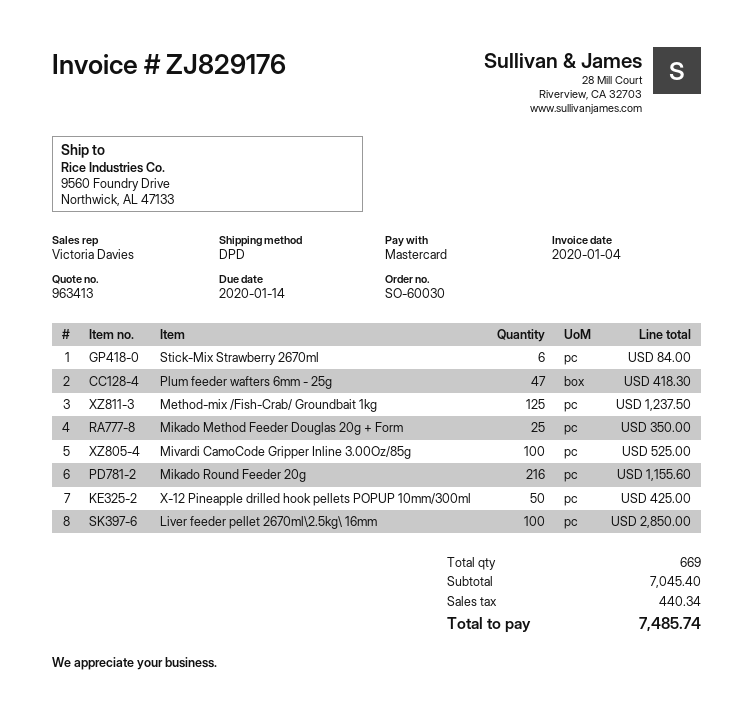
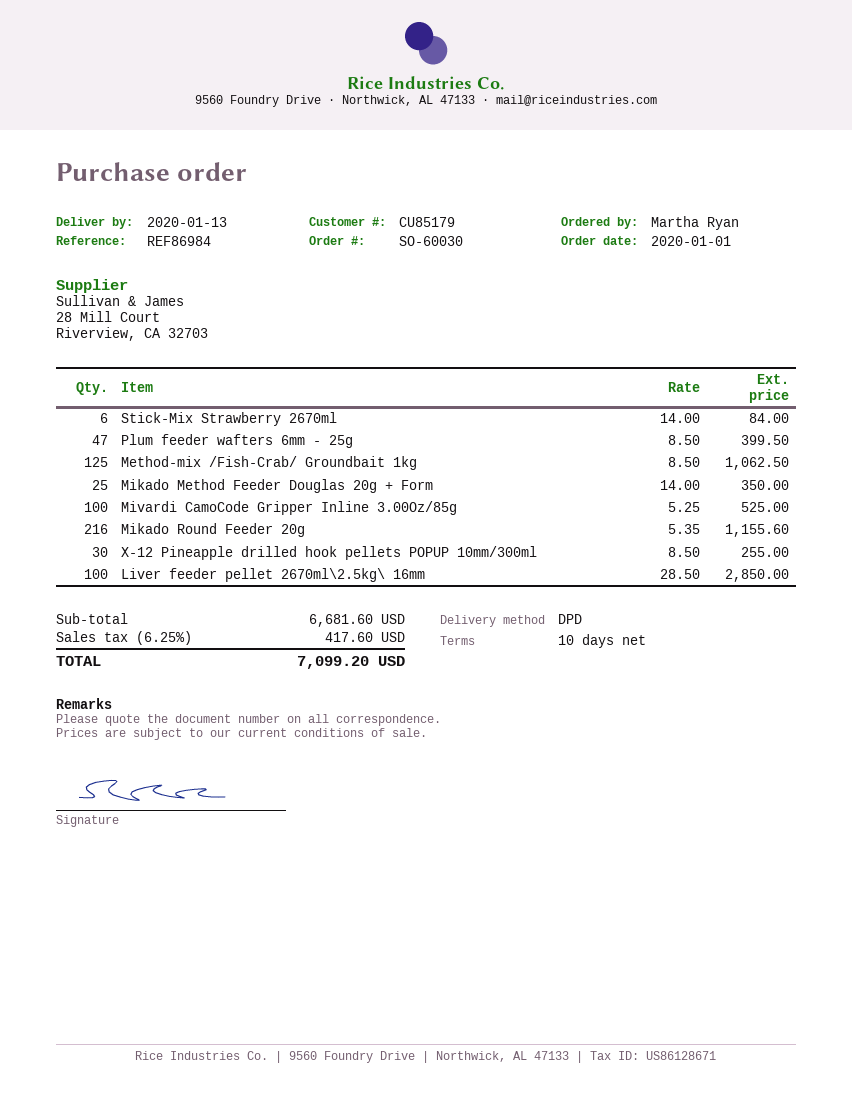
Plum feeder wafters 6mm - 25g: 47 for 418.30 -> 47 for 399.50
Method-mix /Fish-Crab/ Groundbait 1kg: 125 for 1237.50 -> 125 for 1062.50
X-12 Pineapple drilled hook pellets POPUP 10mm/300ml: 50 for 425.00 -> 30 for 255.00
subtotal: 7045.40 -> 6681.60
tax: 440.34 -> 417.60
total: 7485.74 -> 7099.20

